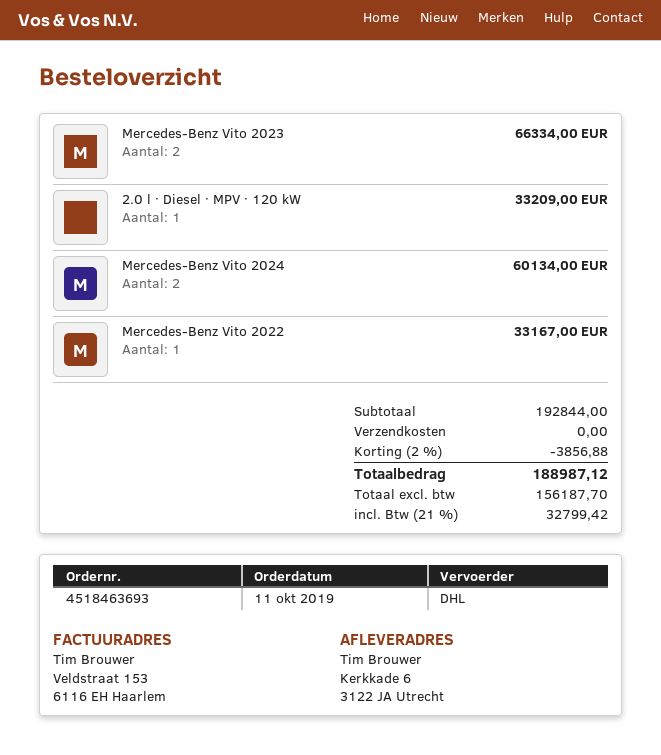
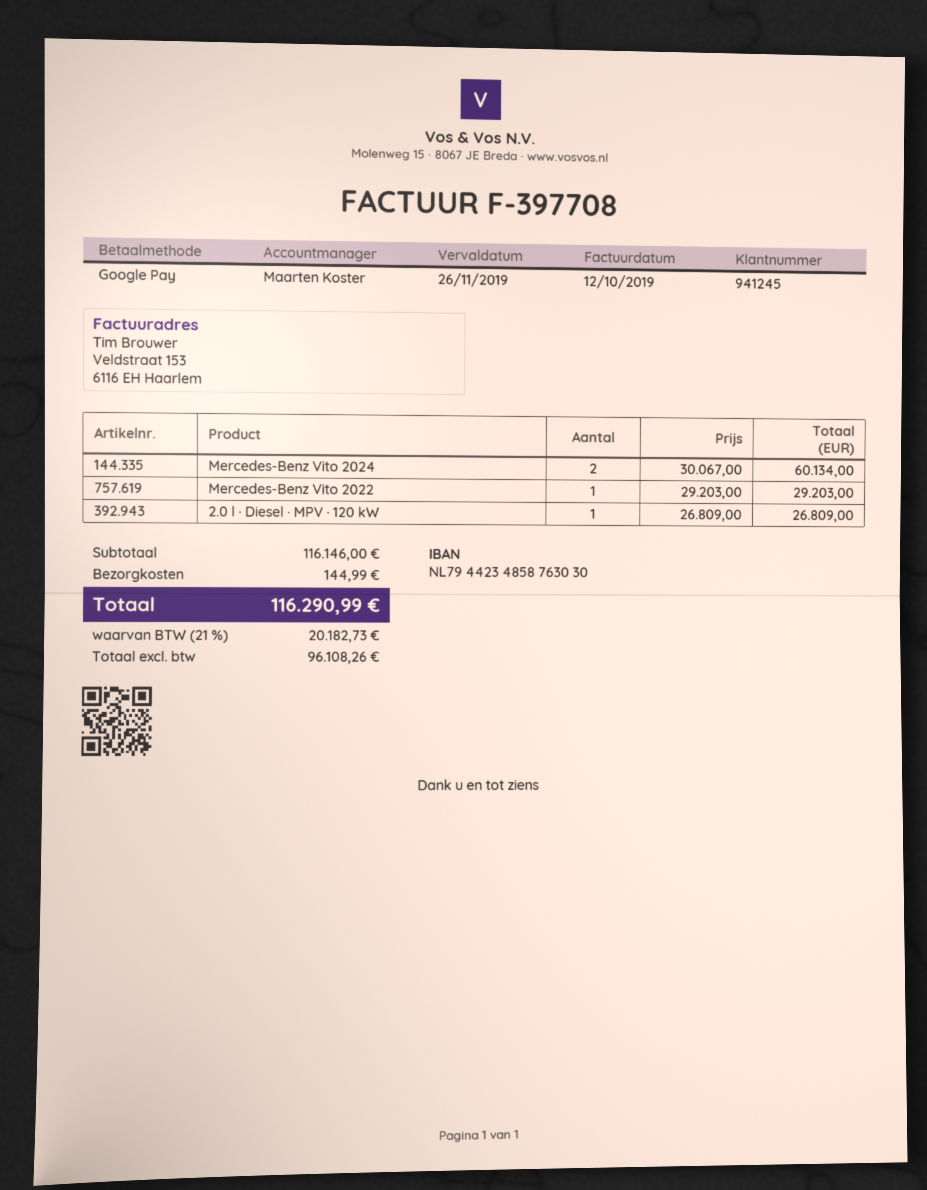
Mercedes-Benz Vito 2023: 2 for 66334.00 -> none
2.0 l · Diesel · MPV · 120 kW: 1 for 33209.00 -> 1 for 26809.00
Mercedes-Benz Vito 2022: 1 for 33167.00 -> 1 for 29203.00
subtotal: 192844.00 -> 116146.00
discount: 2% = 3856.88 -> none
shipping: 0.00 -> 144.99
net: 156187.70 -> 96108.26
tax: 21% = 32799.42 -> 21% = 20182.73
total: 188987.12 -> 116290.99

